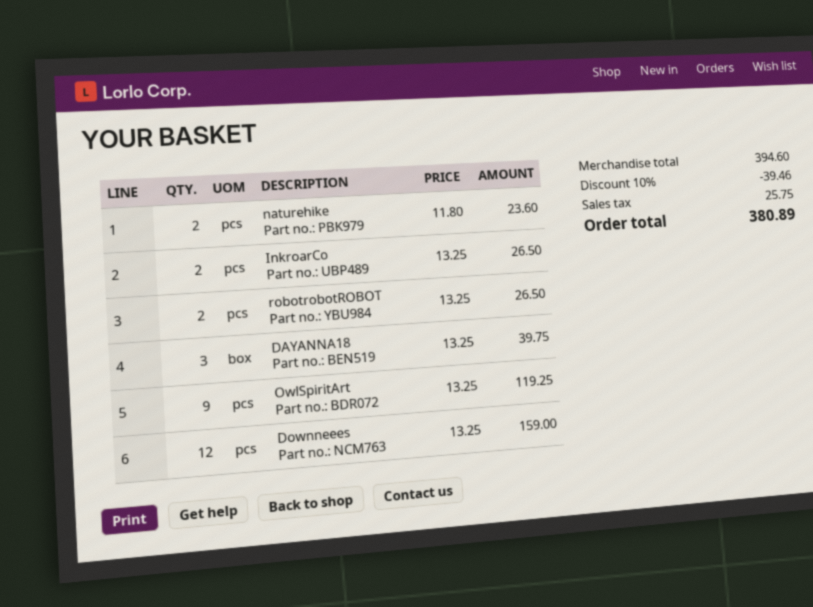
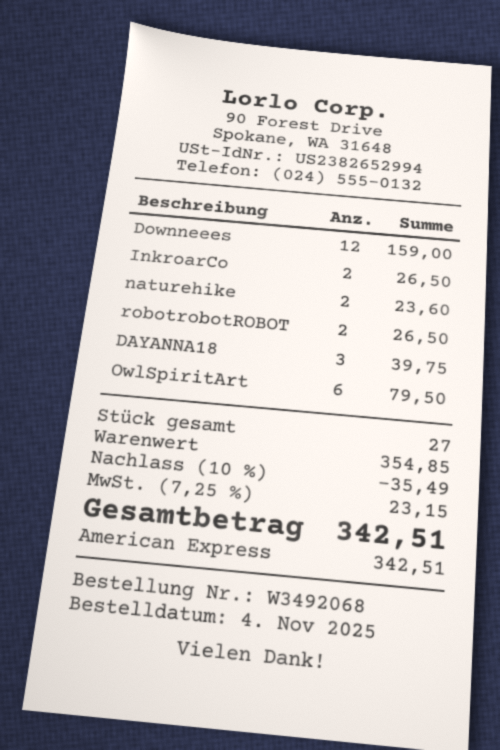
OwlSpiritArt: 9 for 119.25 -> 6 for 79.50
subtotal: 394.60 -> 354.85
discount: 10% = 39.46 -> 10% = 35.49
tax: 25.75 -> 23.15
total: 380.89 -> 342.51

